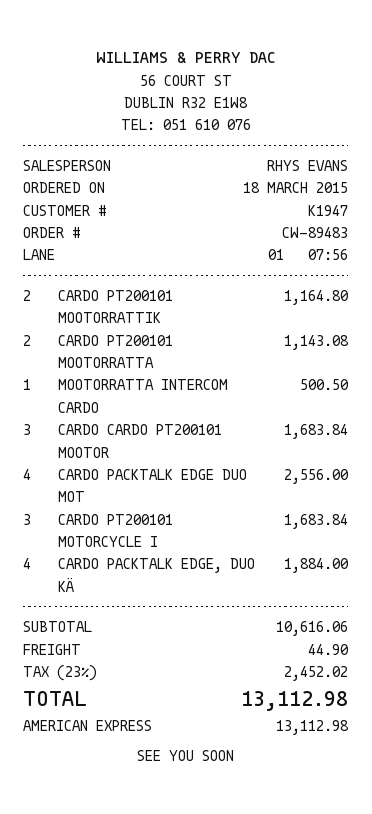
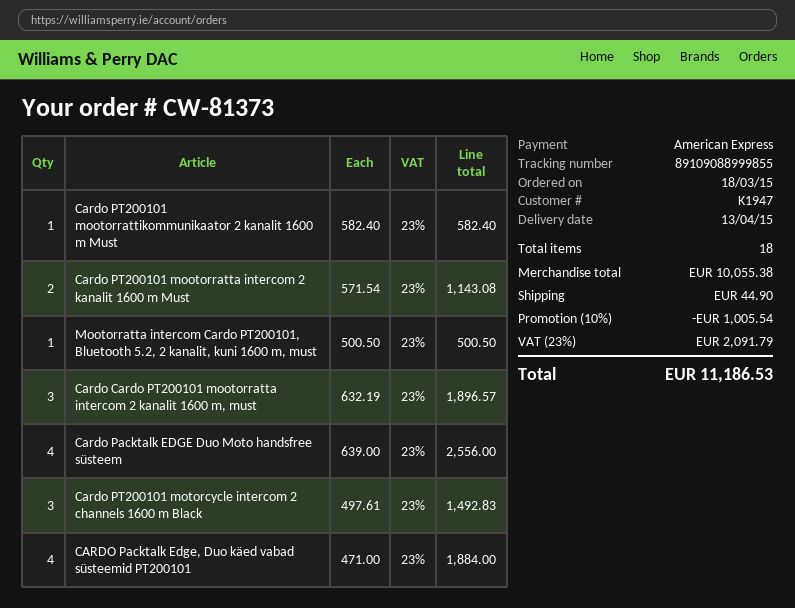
order number: CW-89483 -> CW-81373
CARDO PT200101 MOOTORRATTIK: 2 for 1164.80 -> 1 for 582.40
CARDO CARDO PT200101 MOOTOR: 3 for 1683.84 -> 3 for 1896.57
CARDO PT200101 MOTORCYCLE I: 3 for 1683.84 -> 3 for 1492.83
subtotal: 10616.06 -> 10055.38
discount: none -> 10% = 1005.54
tax: 23% = 2452.02 -> 23% = 2091.79
total: 13112.98 -> 11186.53

